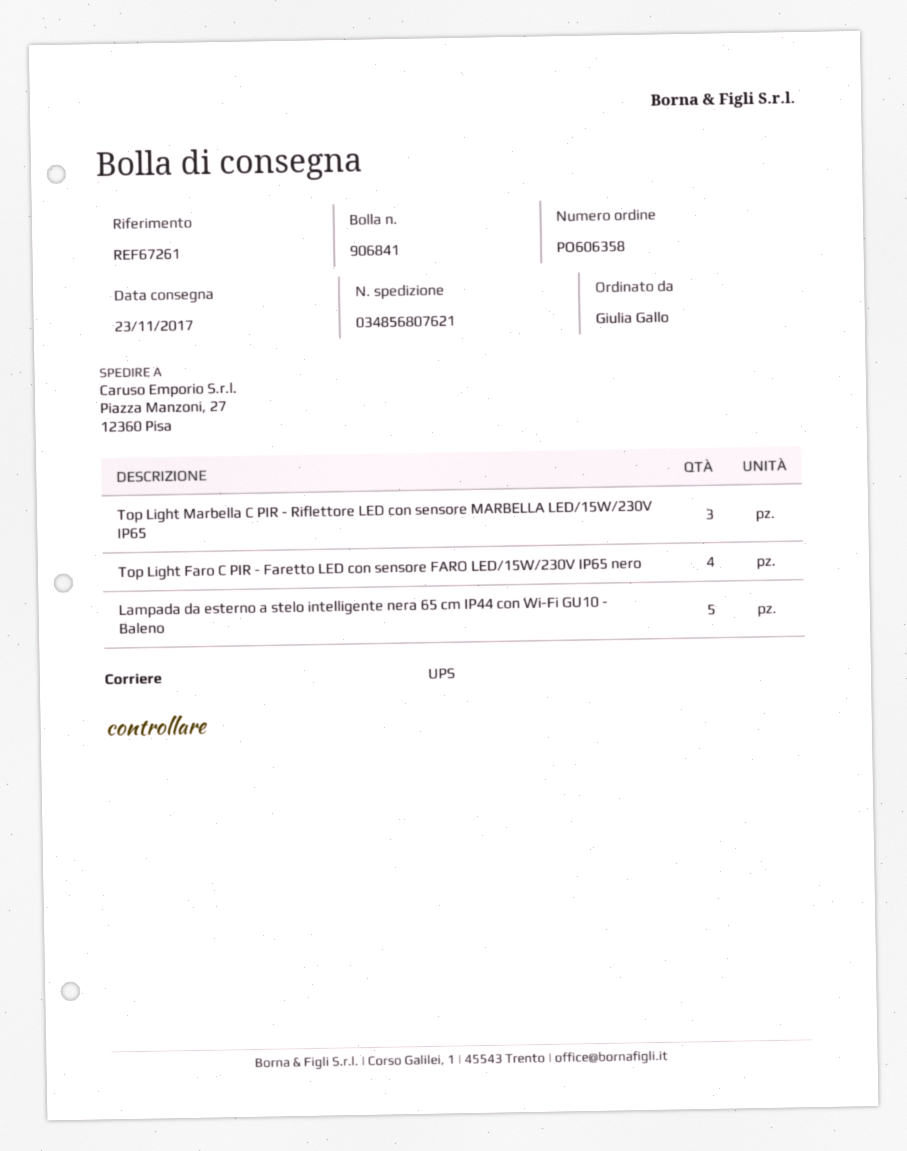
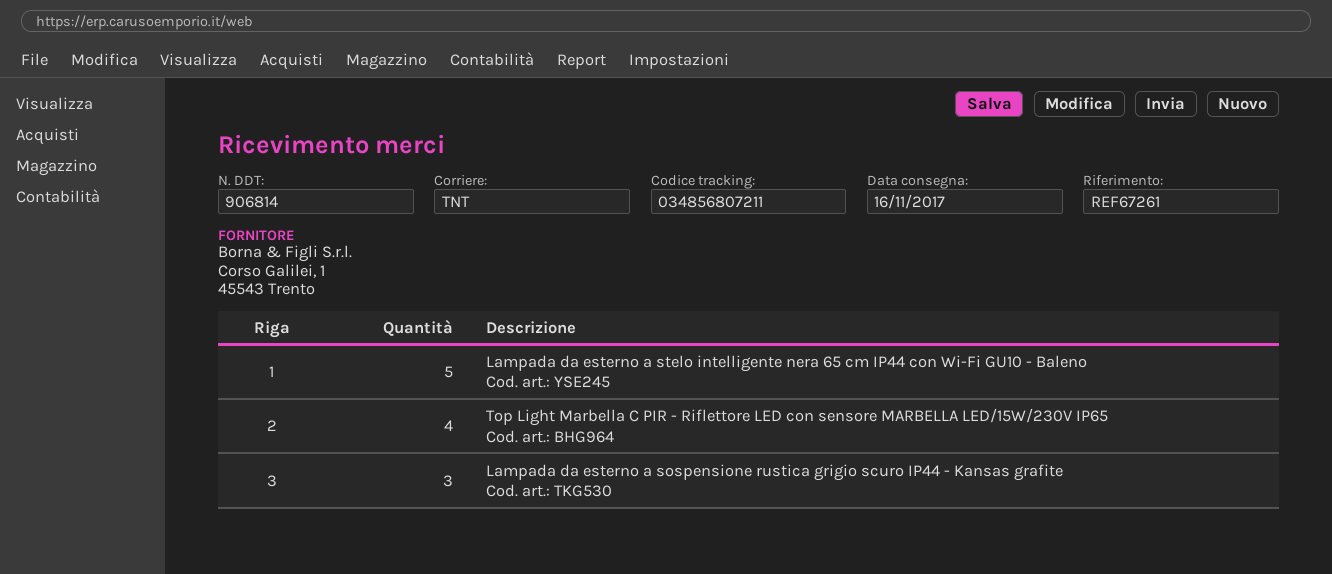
delivery note number: 906841 -> 906814
delivery date: 2017-11-23 -> 2017-11-16
shipping method: UPS -> TNT
tracking number: 034856807621 -> 034856807211
Top Light Marbella C PIR - Riflettore LED con sensore MARBELLA LED/15W/230V IP65: 3 -> 4
Top Light Faro C PIR - Faretto LED con sensore FARO LED/15W/230V IP65 nero: 4 -> none
Lampada da esterno a sospensione rustica grigio scuro IP44 - Kansas grafite: none -> 3

